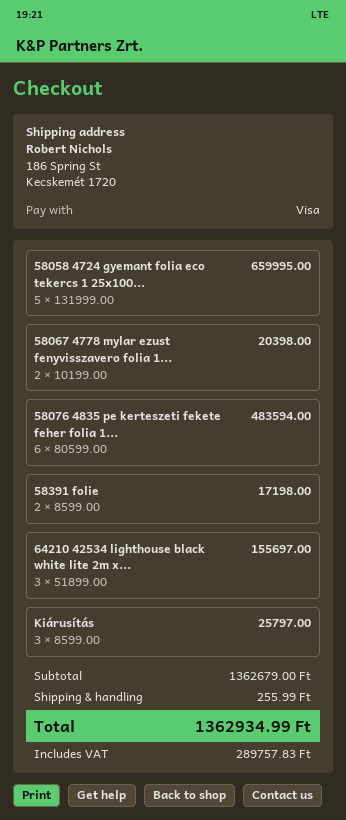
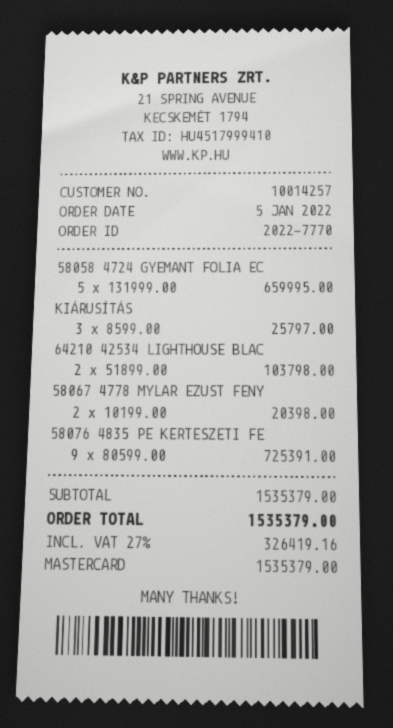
payment method: Visa -> Mastercard
58076 4835 pe kerteszeti fekete feher folia 1...: 6 x 80599.00 = 483594.00 -> 9 x 80599.00 = 725391.00
58391 folie: 2 x 8599.00 = 17198.00 -> none
64210 42534 lighthouse black white lite 2m x...: 3 x 51899.00 = 155697.00 -> 2 x 51899.00 = 103798.00
subtotal: 1362679.00 -> 1535379.00
shipping: 255.99 -> none
tax: 289757.83 -> 326419.16
total: 1362934.99 -> 1535379.00

